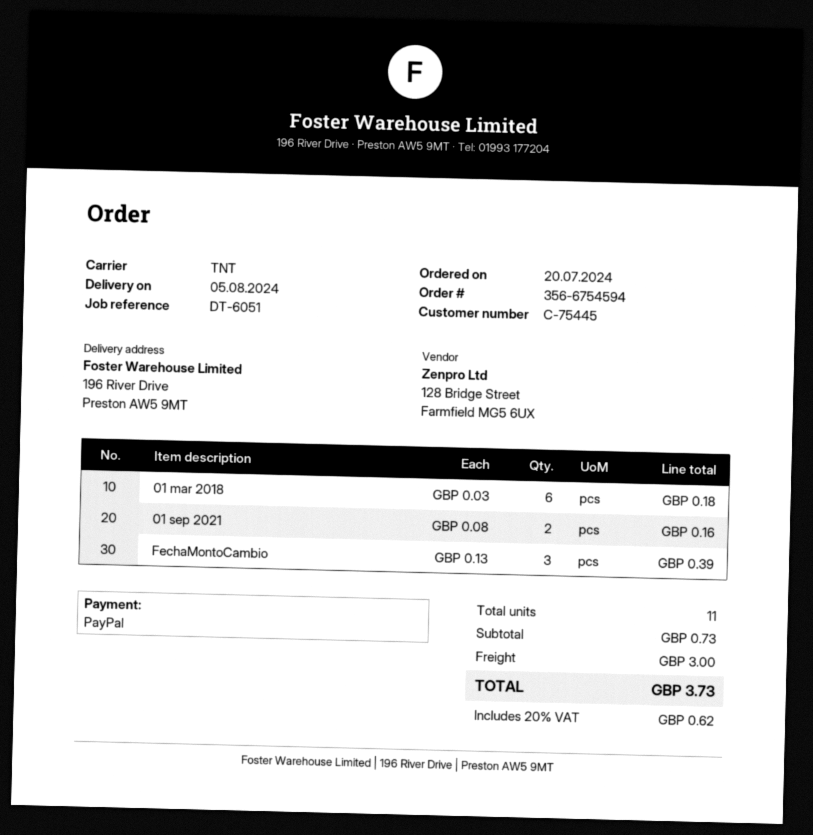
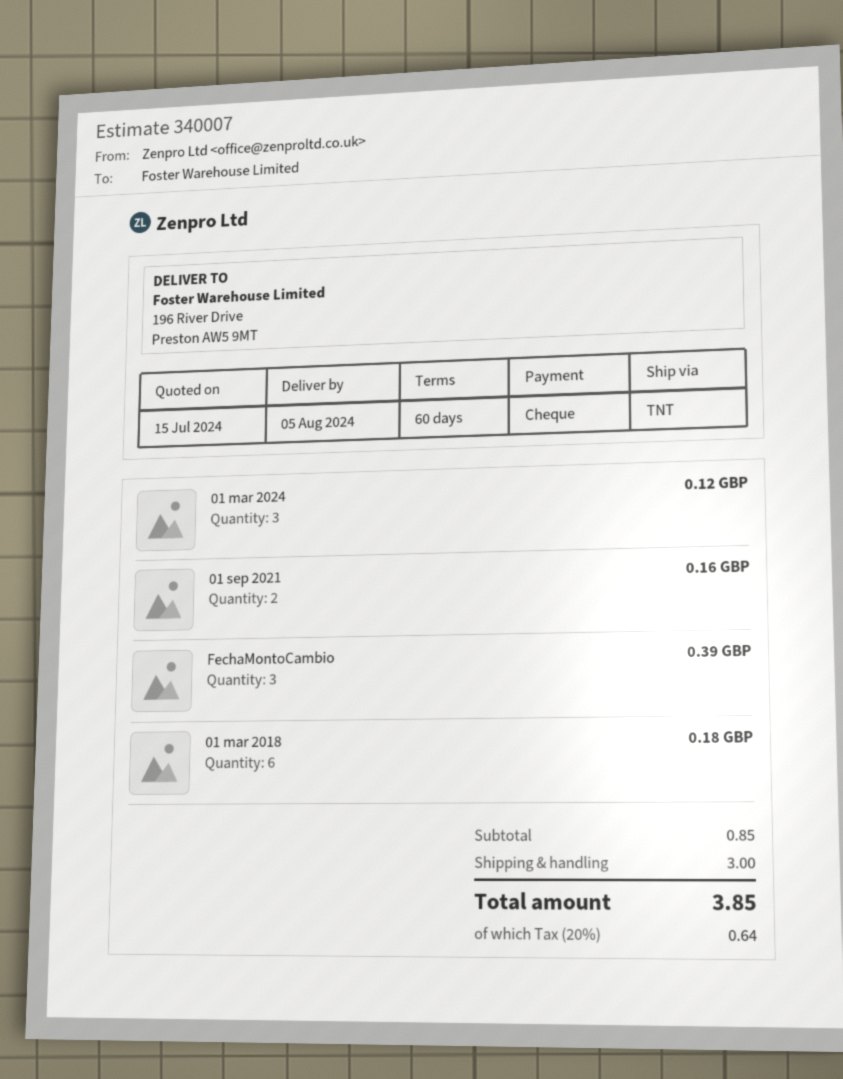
payment method: PayPal -> cheque
01 mar 2024: none -> 3 for 0.12
subtotal: 0.73 -> 0.85
tax: 20% = 0.62 -> 20% = 0.64
total: 3.73 -> 3.85

